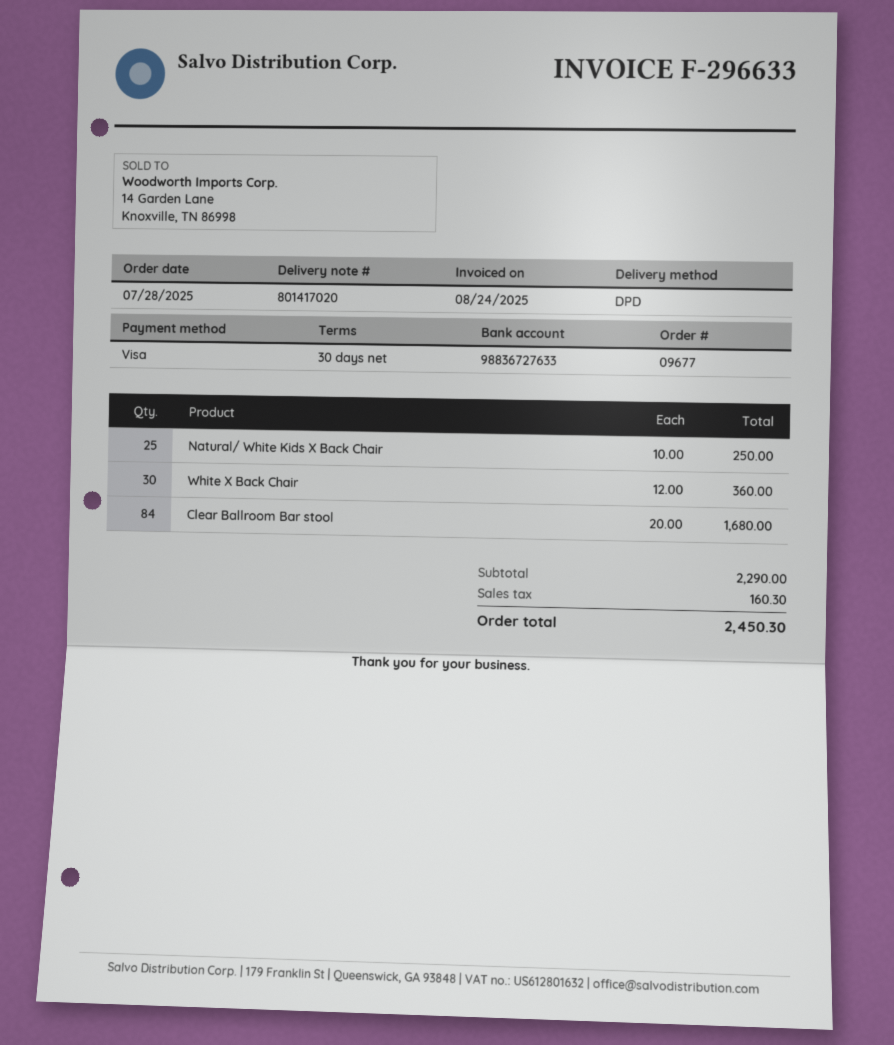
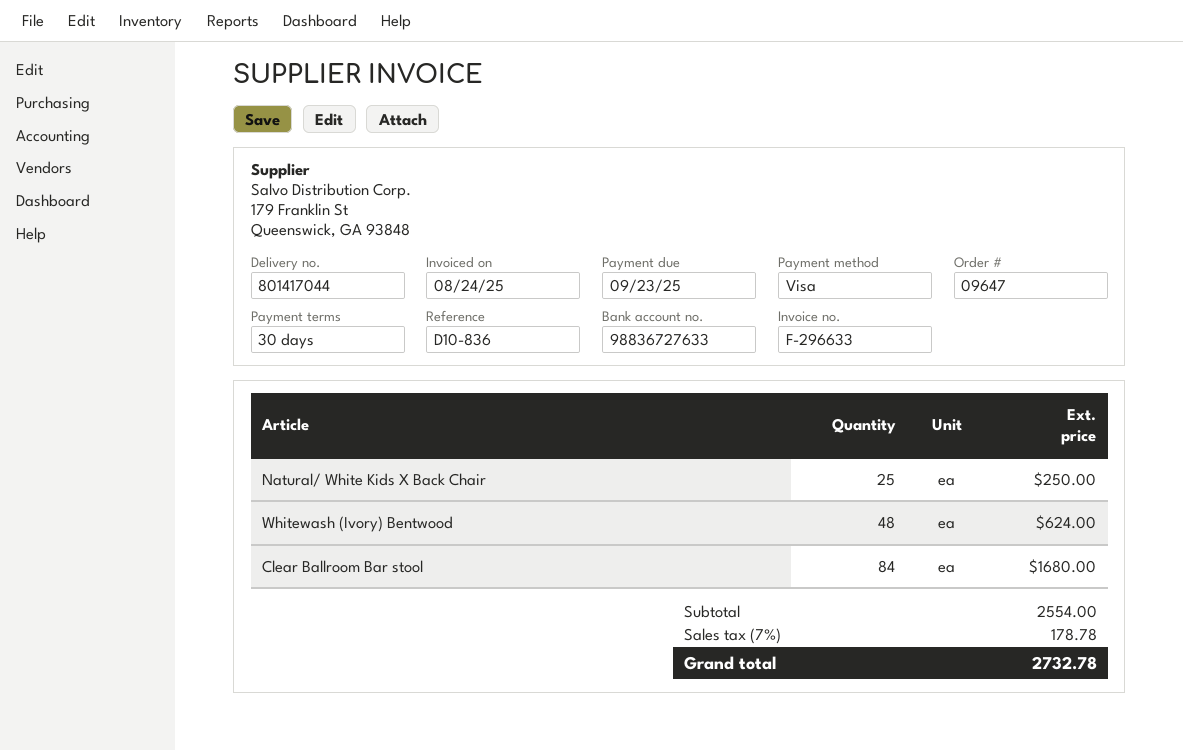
order number: 09677 -> 09647
delivery note number: 801417020 -> 801417044
White X Back Chair: 30 for 360.00 -> none
Whitewash (Ivory) Bentwood: none -> 48 for 624.00
subtotal: 2290.00 -> 2554.00
tax: 160.30 -> 178.78
total: 2450.30 -> 2732.78

